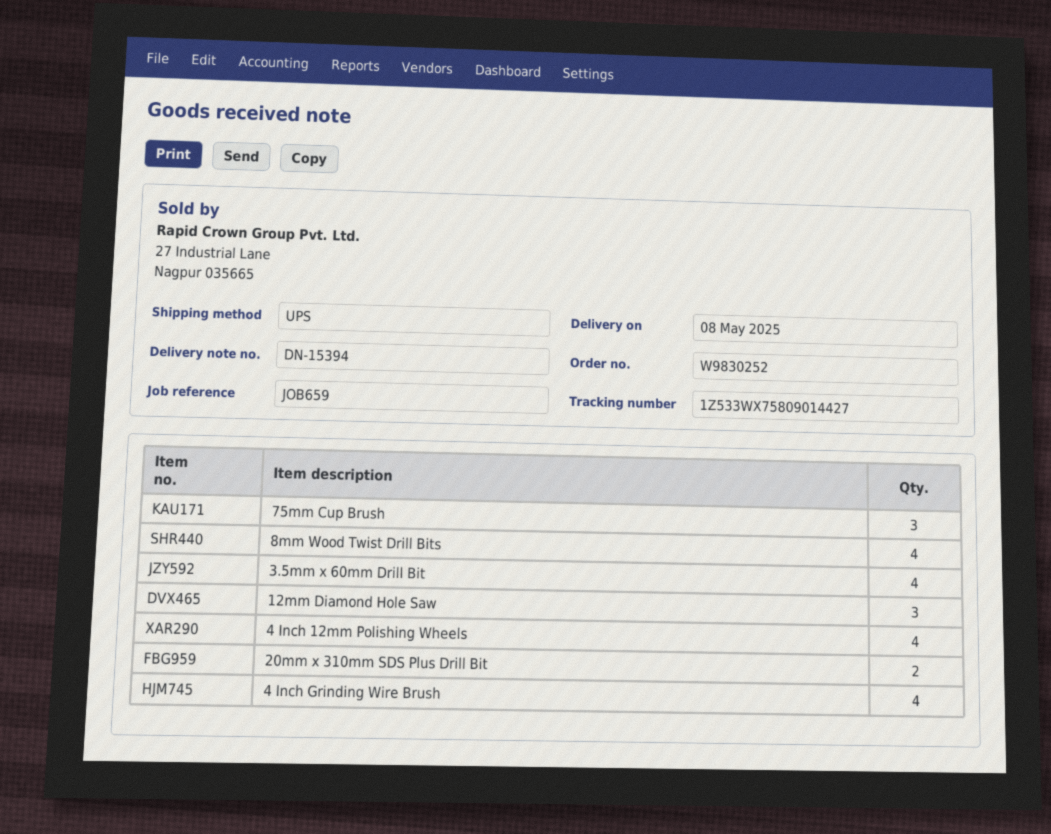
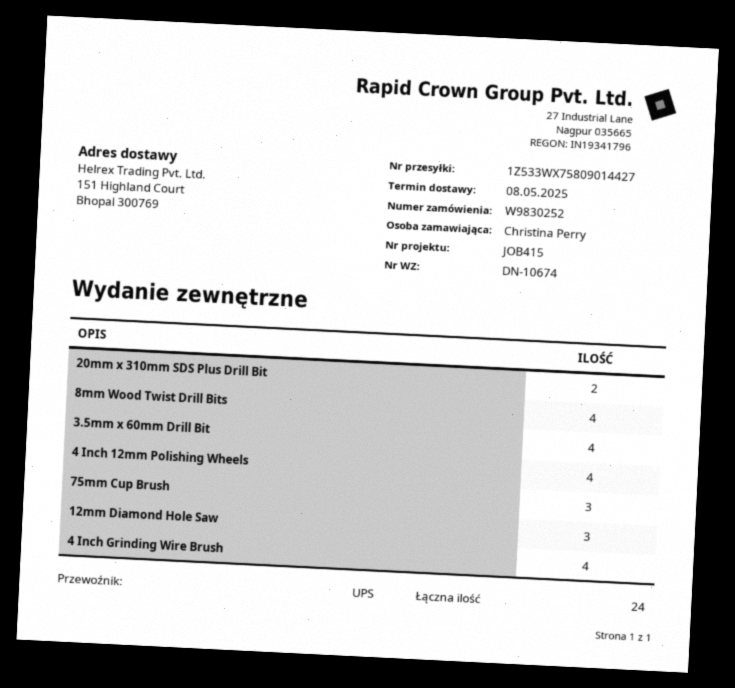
delivery note number: DN-15394 -> DN-10674
reference: JOB659 -> JOB415

